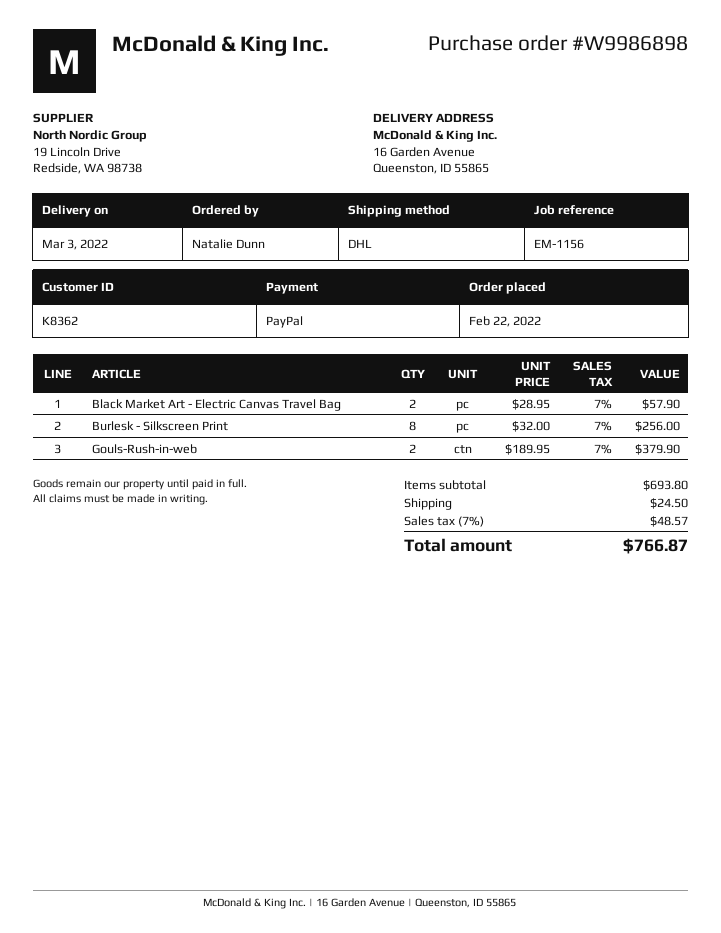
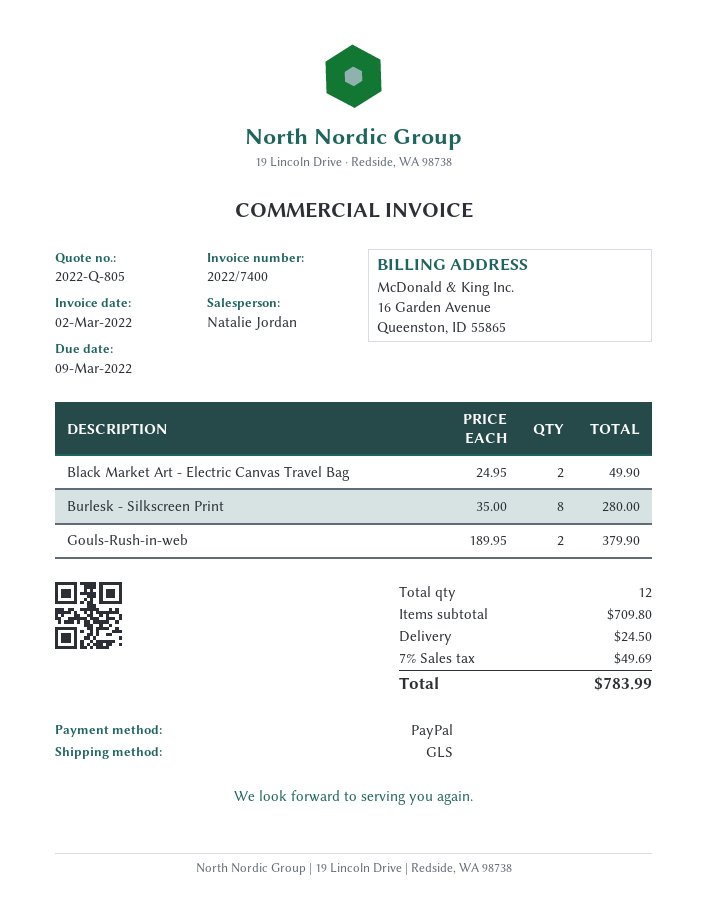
shipping method: DHL -> GLS
Black Market Art - Electric Canvas Travel Bag: 2 x 28.95 = 57.90 -> 2 x 24.95 = 49.90
Burlesk - Silkscreen Print: 8 x 32.00 = 256.00 -> 8 x 35.00 = 280.00
subtotal: 693.80 -> 709.80
tax: 7% = 48.57 -> 7% = 49.69
total: 766.87 -> 783.99

